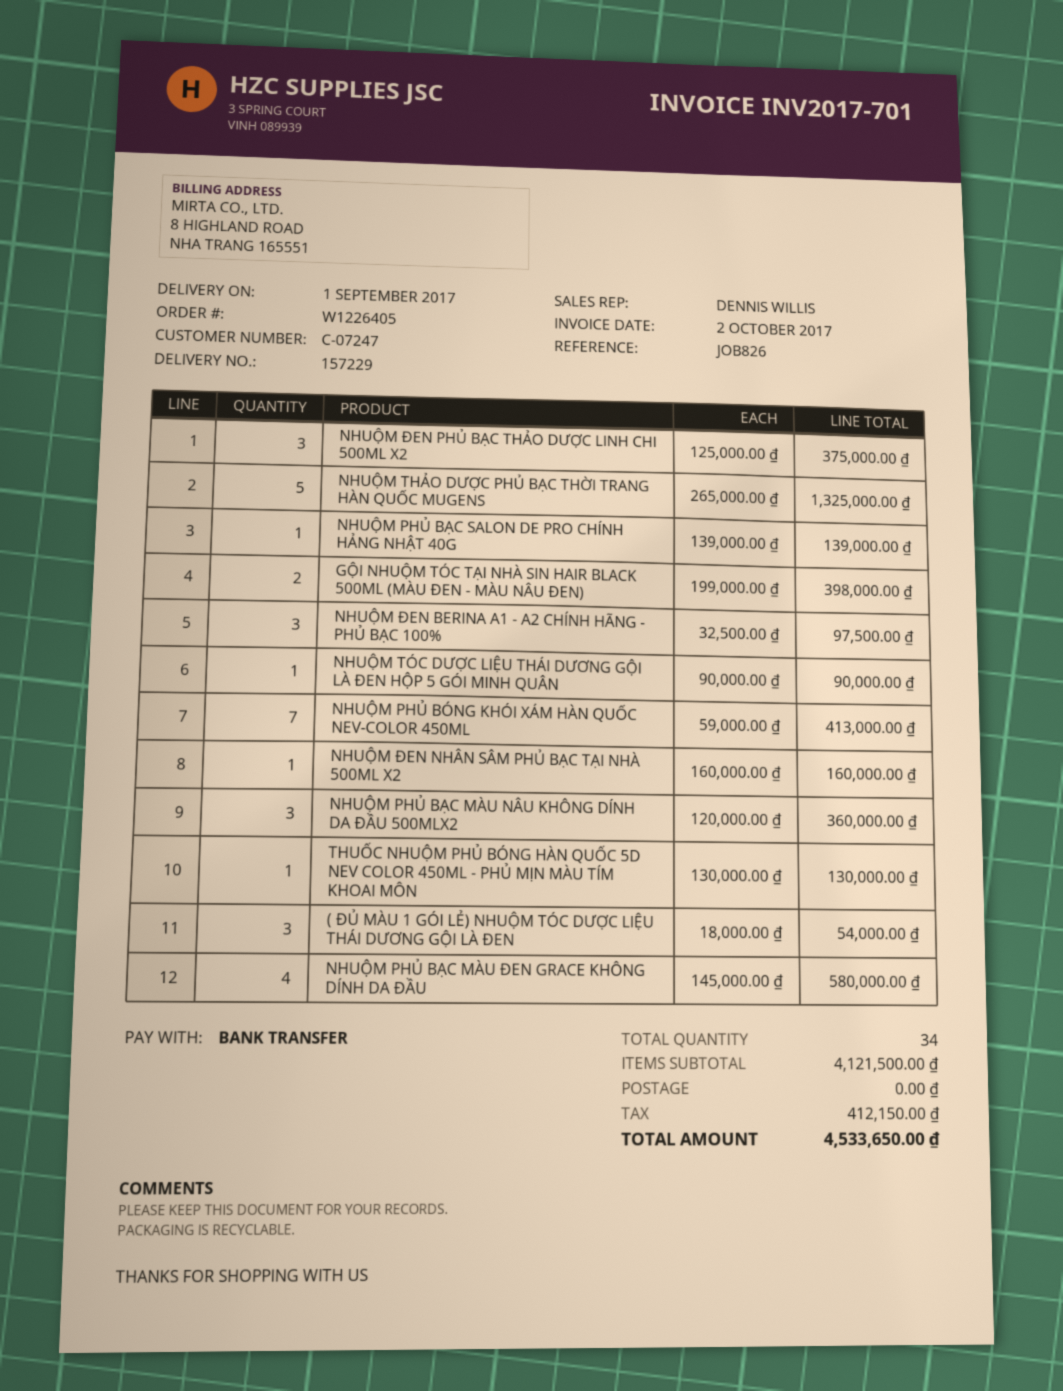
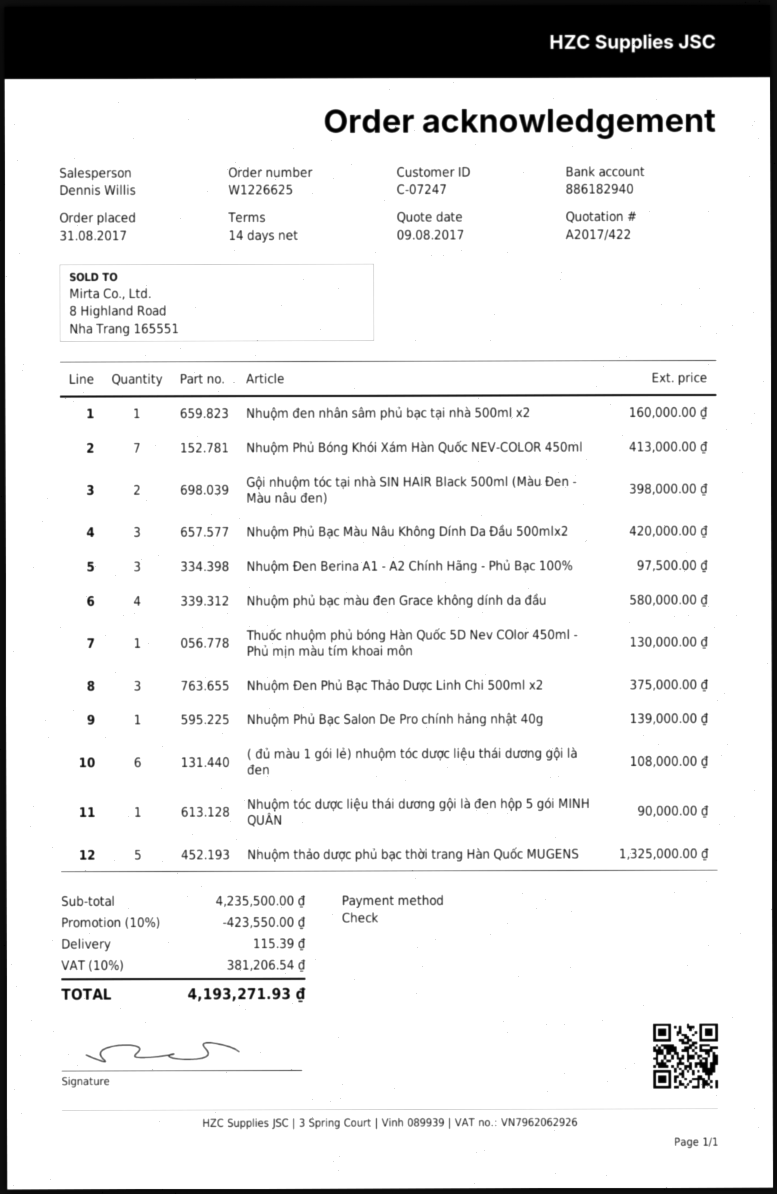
order number: W1226405 -> W1226625
payment method: bank transfer -> cheque
NHUỘM PHỦ BẠC MÀU NÂU KHÔNG DÍNH DA ĐẦU 500MLX2: 3 for 360000.00 -> 3 for 420000.00
( ĐỦ MÀU 1 GÓI LẺ) NHUỘM TÓC DƯỢC LIỆU THÁI DƯƠNG GỘI LÀ ĐEN: 3 for 54000.00 -> 6 for 108000.00
subtotal: 4121500.00 -> 4235500.00
discount: none -> 10% = 423550.00
shipping: 0.00 -> 115.39
tax: 412150.00 -> 381206.54
total: 4533650.00 -> 4193271.93

